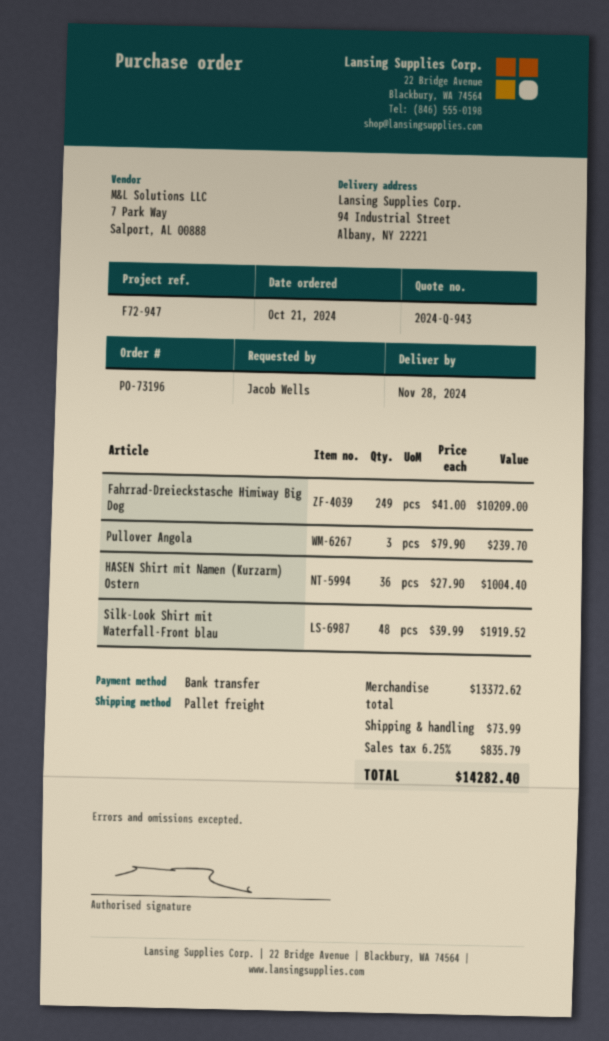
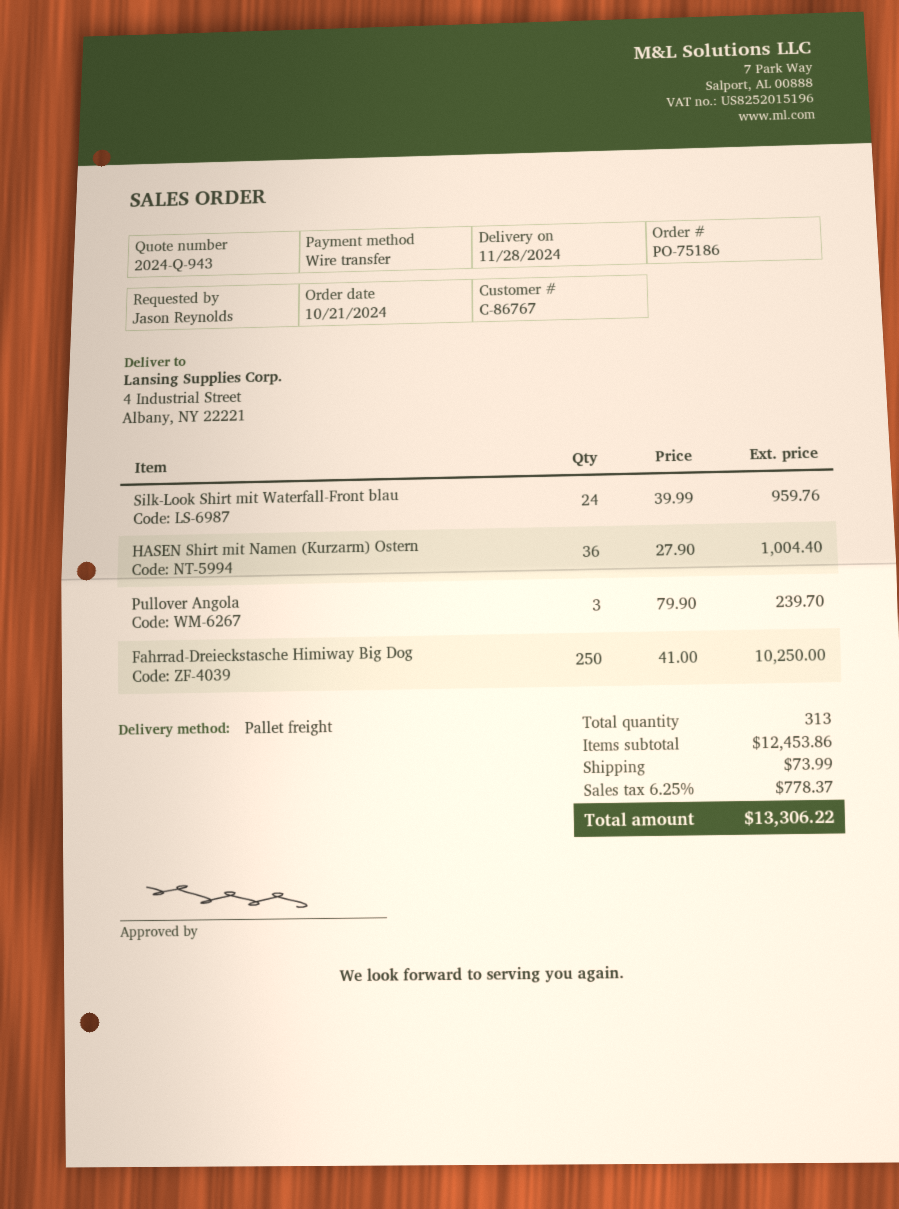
order number: PO-73196 -> PO-75186
ordered by: Jacob Wells -> Jason Reynolds
ship to: 94 Industrial Street, Albany, NY 22221 -> 4 Industrial Street, Albany, NY 22221
Fahrrad-Dreieckstasche Himiway Big Dog: 249 x 41.00 = 10209.00 -> 250 x 41.00 = 10250.00
Silk-Look Shirt mit Waterfall-Front blau: 48 x 39.99 = 1919.52 -> 24 x 39.99 = 959.76
subtotal: 13372.62 -> 12453.86
tax: 6.25% = 835.79 -> 6.25% = 778.37
total: 14282.40 -> 13306.22

